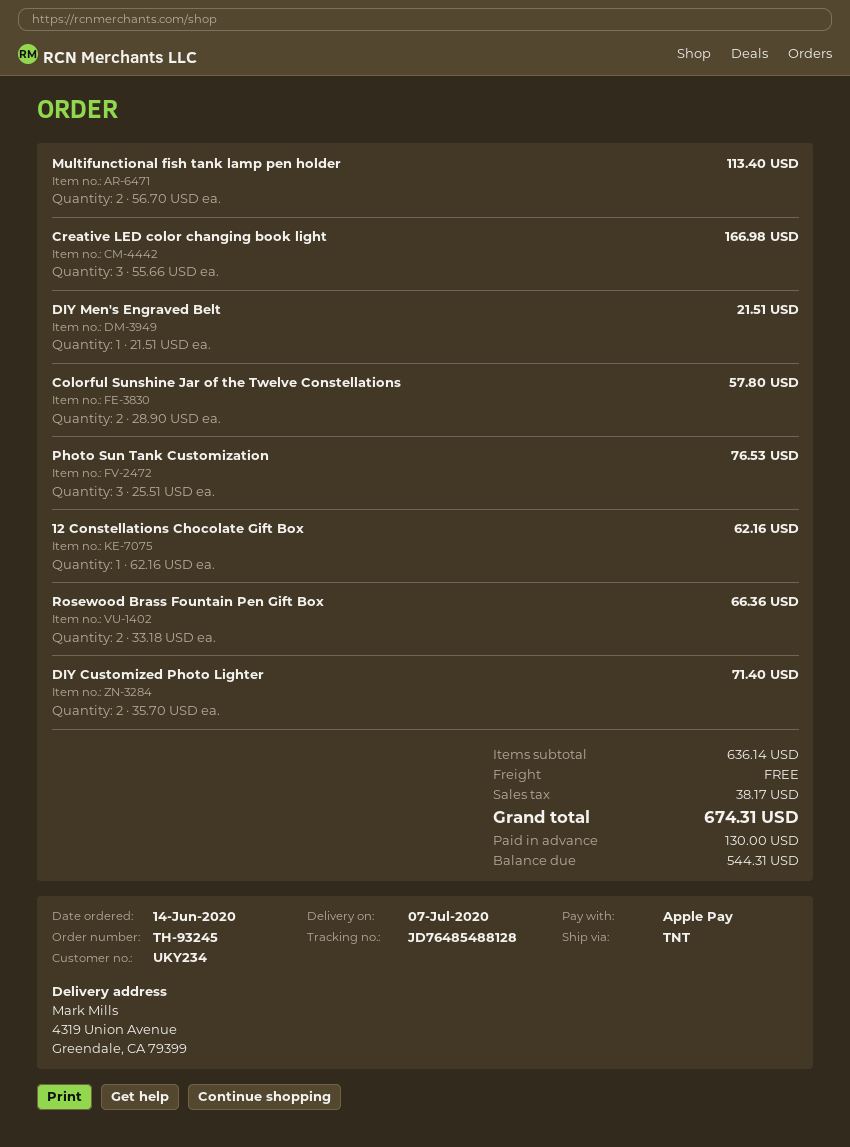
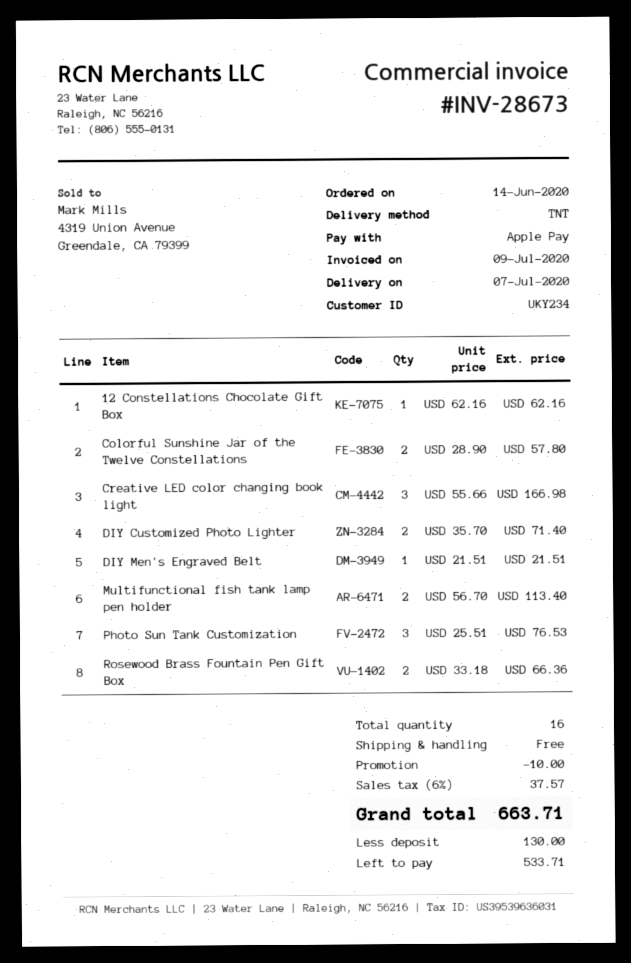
discount: none -> 10.00
tax: 38.17 -> 37.57
total: 674.31 -> 663.71
balance: 544.31 -> 533.71

